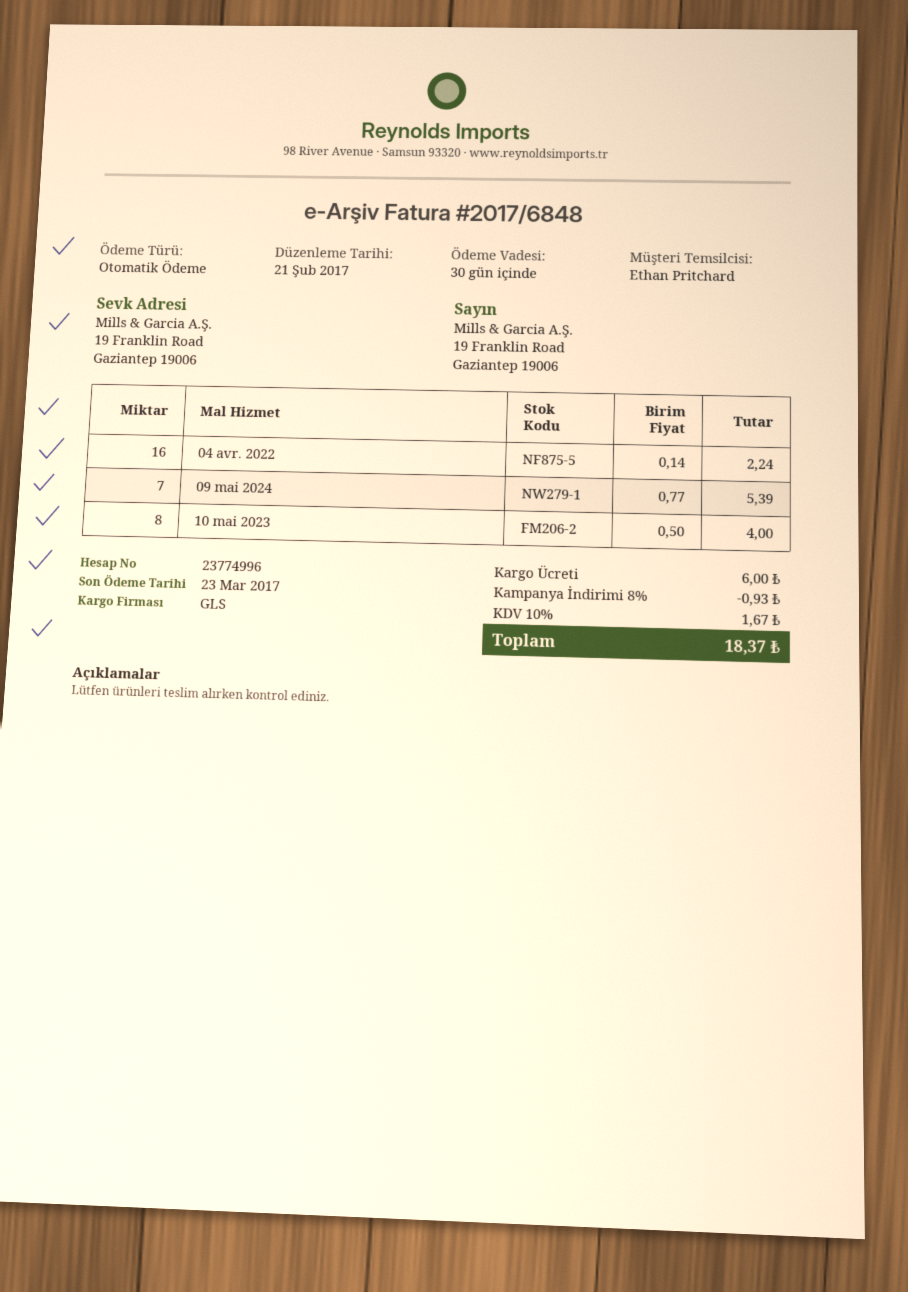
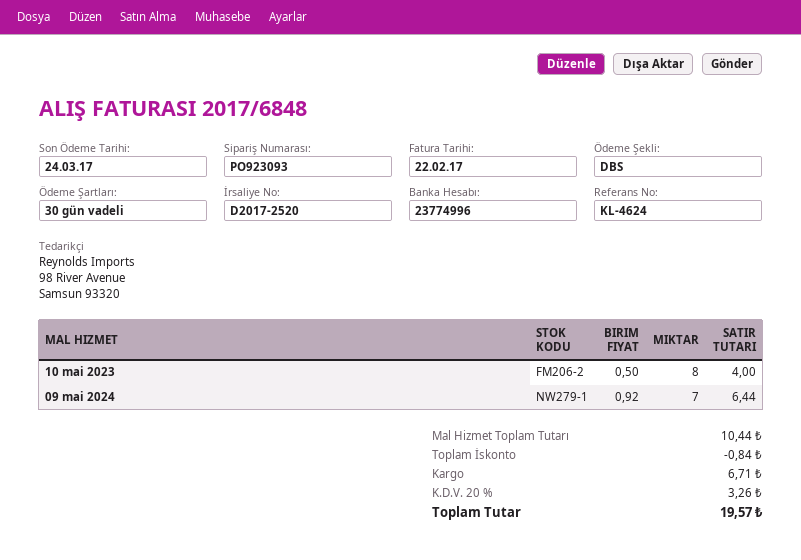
invoice date: 2017-02-21 -> 2017-02-22
due date: 2017-03-23 -> 2017-03-24
04 avr. 2022: 16 x 0.14 = 2.24 -> none
09 mai 2024: 7 x 0.77 = 5.39 -> 7 x 0.92 = 6.44
discount: 0.93 -> 0.84
shipping: 6.00 -> 6.71
tax: 10% = 1.67 -> 20% = 3.26
total: 18.37 -> 19.57

